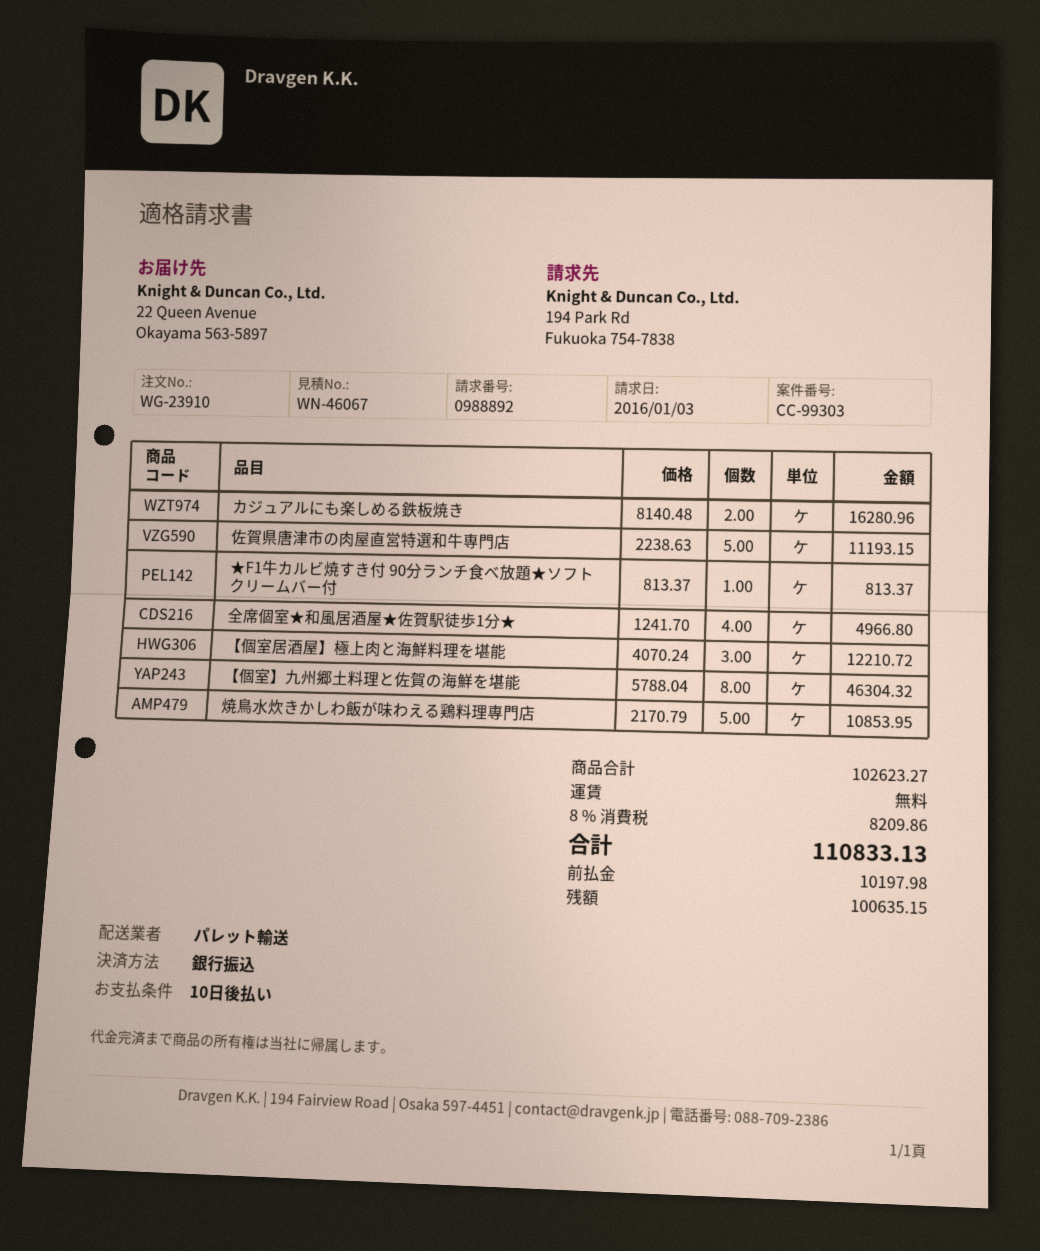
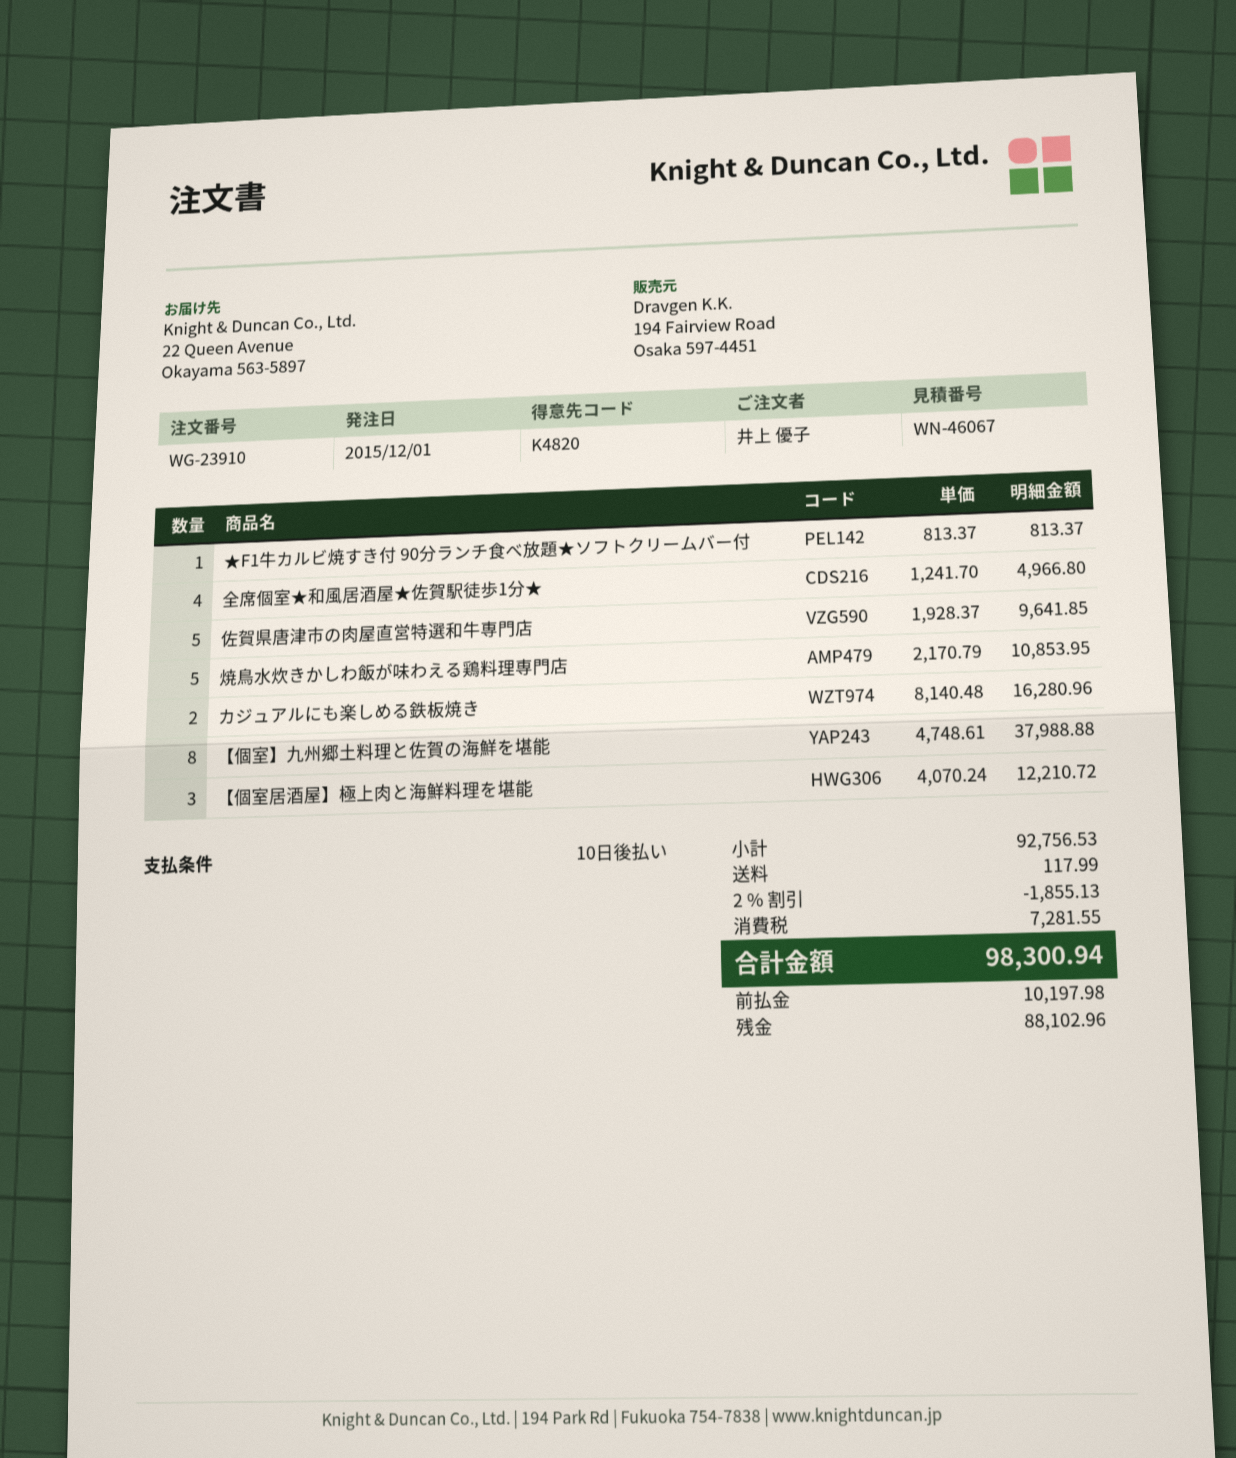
佐賀県唐津市の肉屋直営特選和牛専門店: 5 x 2238.63 = 11193.15 -> 5 x 1928.37 = 9641.85
【個室】九州郷土料理と佐賀の海鮮を堪能: 8 x 5788.04 = 46304.32 -> 8 x 4748.61 = 37988.88
subtotal: 102623.27 -> 92756.53
discount: none -> 2% = 1855.13
shipping: 0.00 -> 117.99
tax: 8209.86 -> 7281.55
total: 110833.13 -> 98300.94
balance: 100635.15 -> 88102.96

